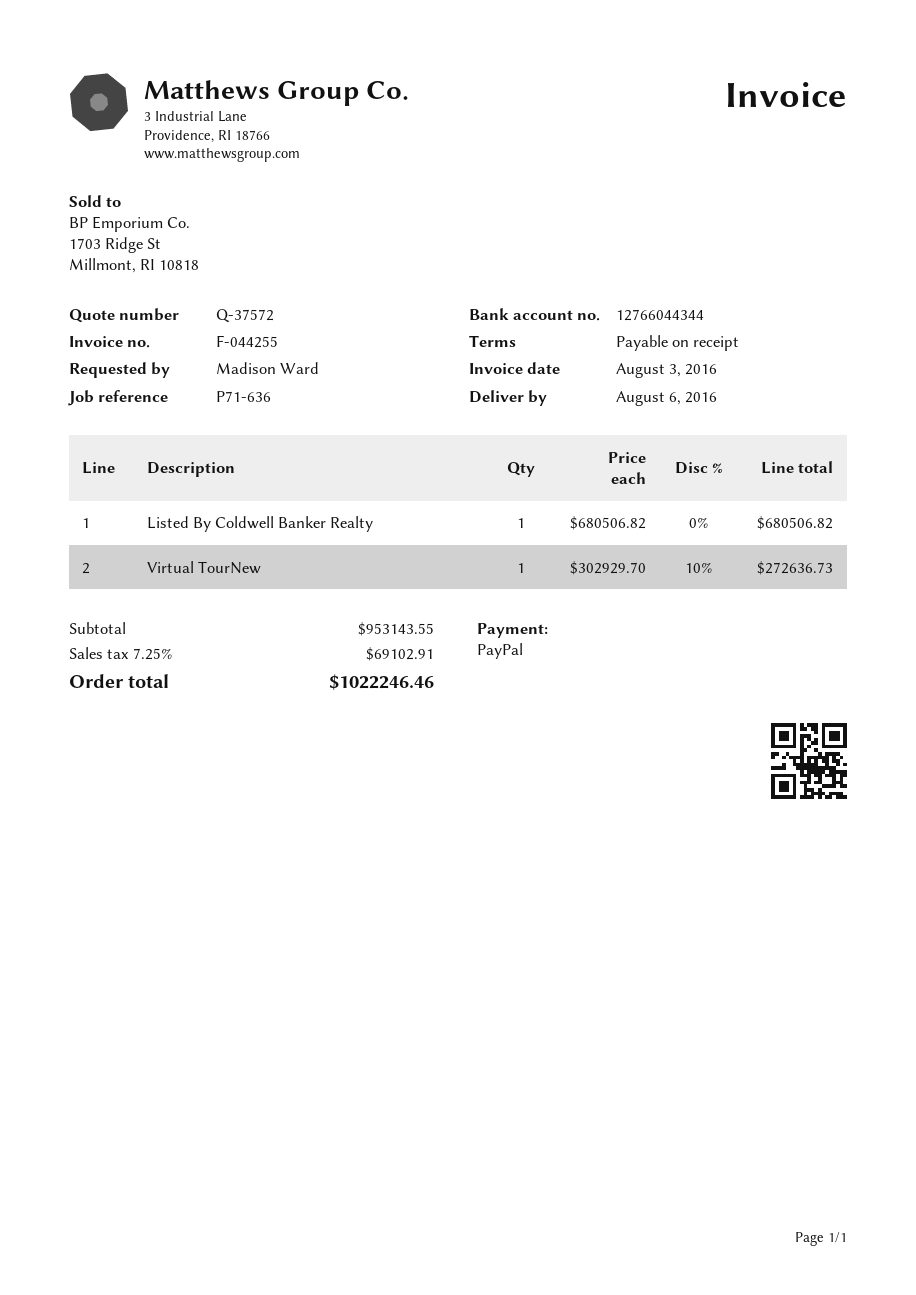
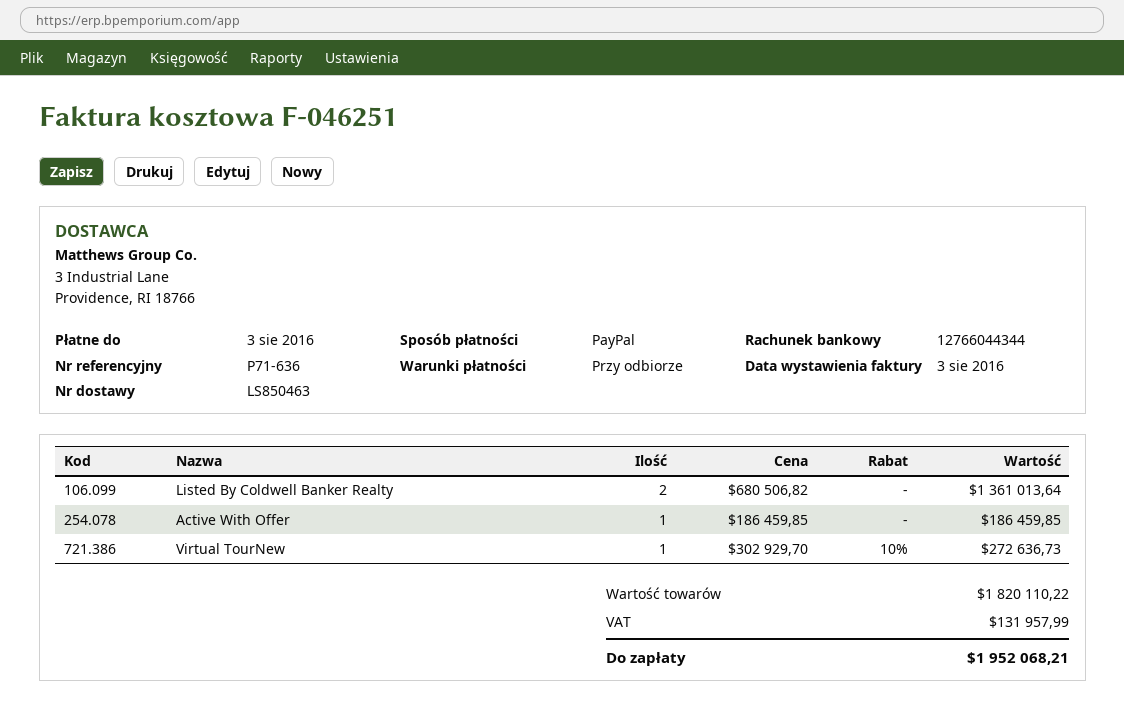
invoice number: F-044255 -> F-046251
Listed By Coldwell Banker Realty: 1 x 680506.82 = 680506.82 -> 2 x 680506.82 = 1361013.64
Active With Offer: none -> 1 x 186459.85 = 186459.85
subtotal: 953143.55 -> 1820110.22
tax: 69102.91 -> 131957.99
total: 1022246.46 -> 1952068.21

